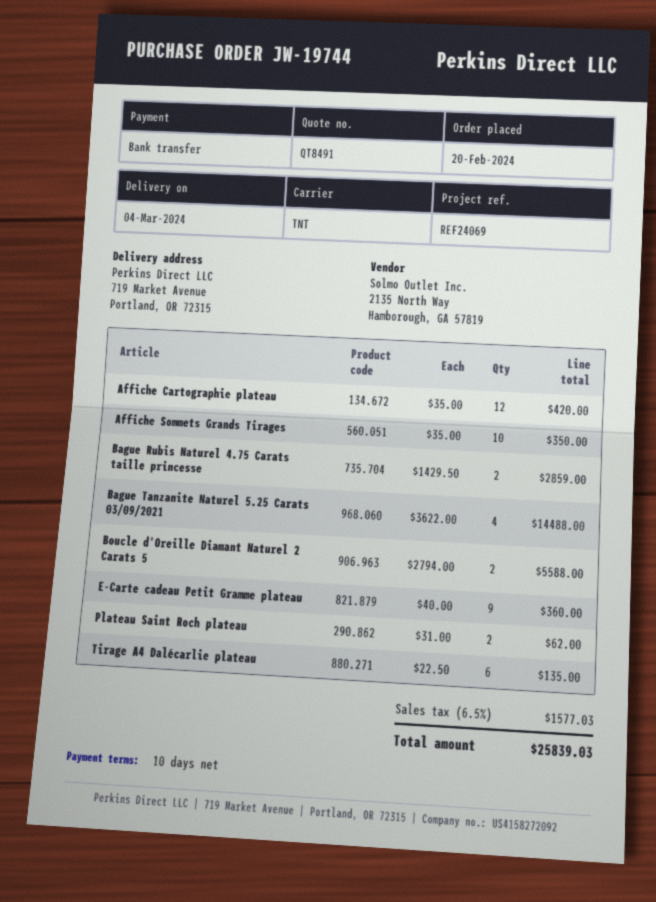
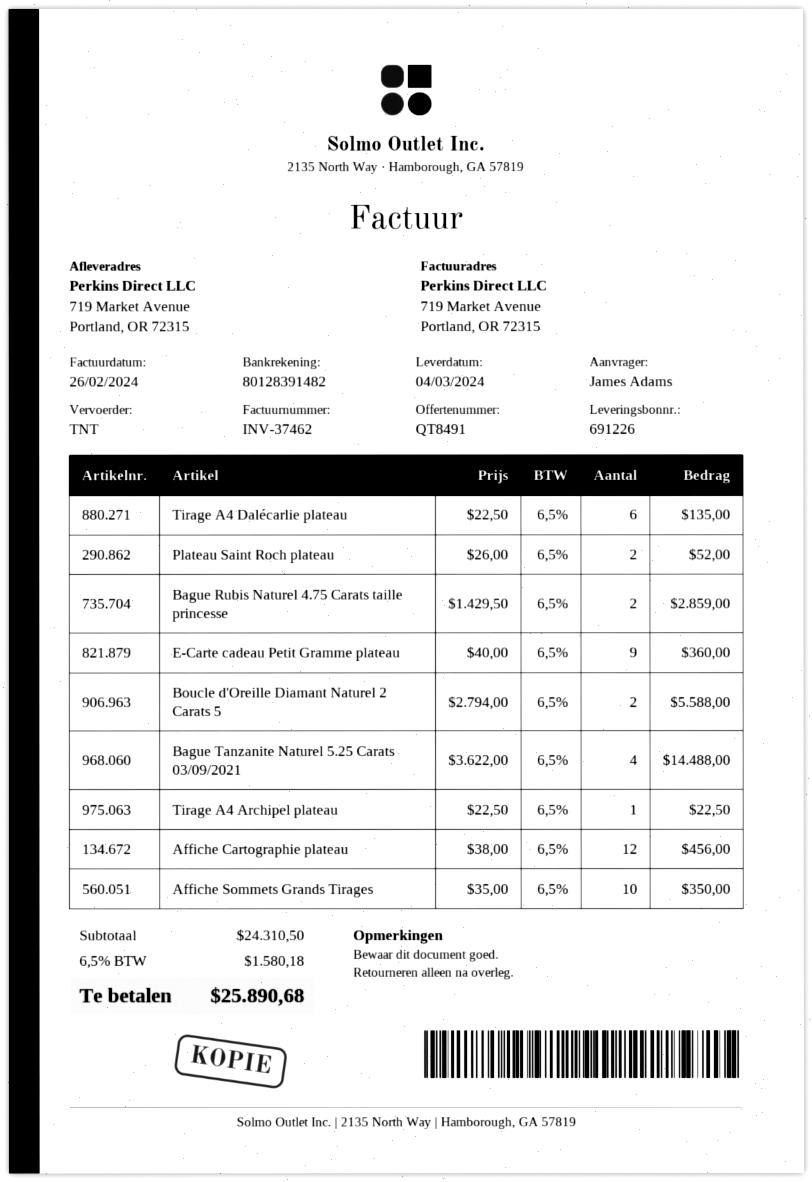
Affiche Cartographie plateau: 12 x 35.00 = 420.00 -> 12 x 38.00 = 456.00
Plateau Saint Roch plateau: 2 x 31.00 = 62.00 -> 2 x 26.00 = 52.00
Tirage A4 Archipel plateau: none -> 1 x 22.50 = 22.50
tax: 6.5% = 1577.03 -> 6.5% = 1580.18
total: 25839.03 -> 25890.68

